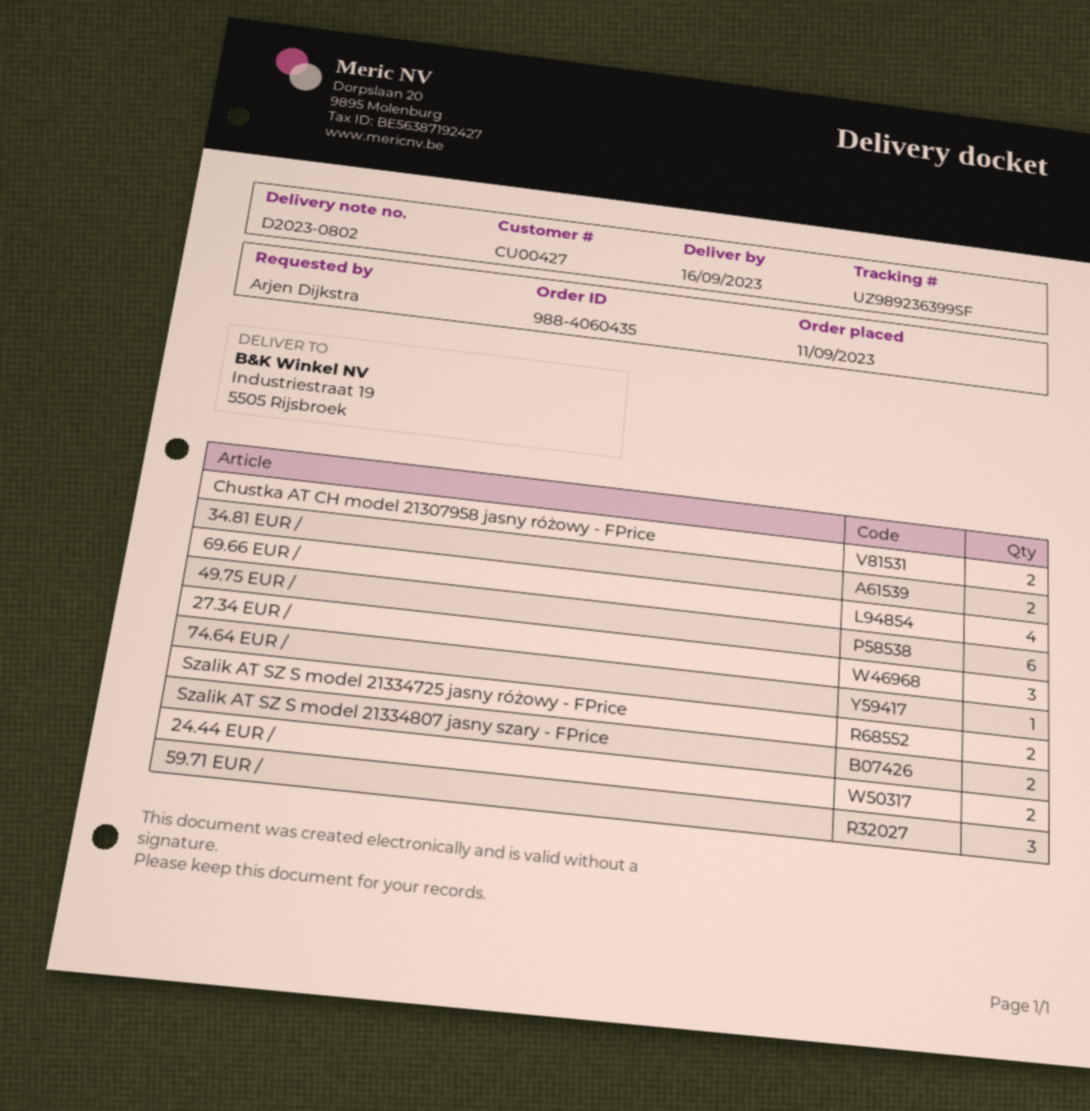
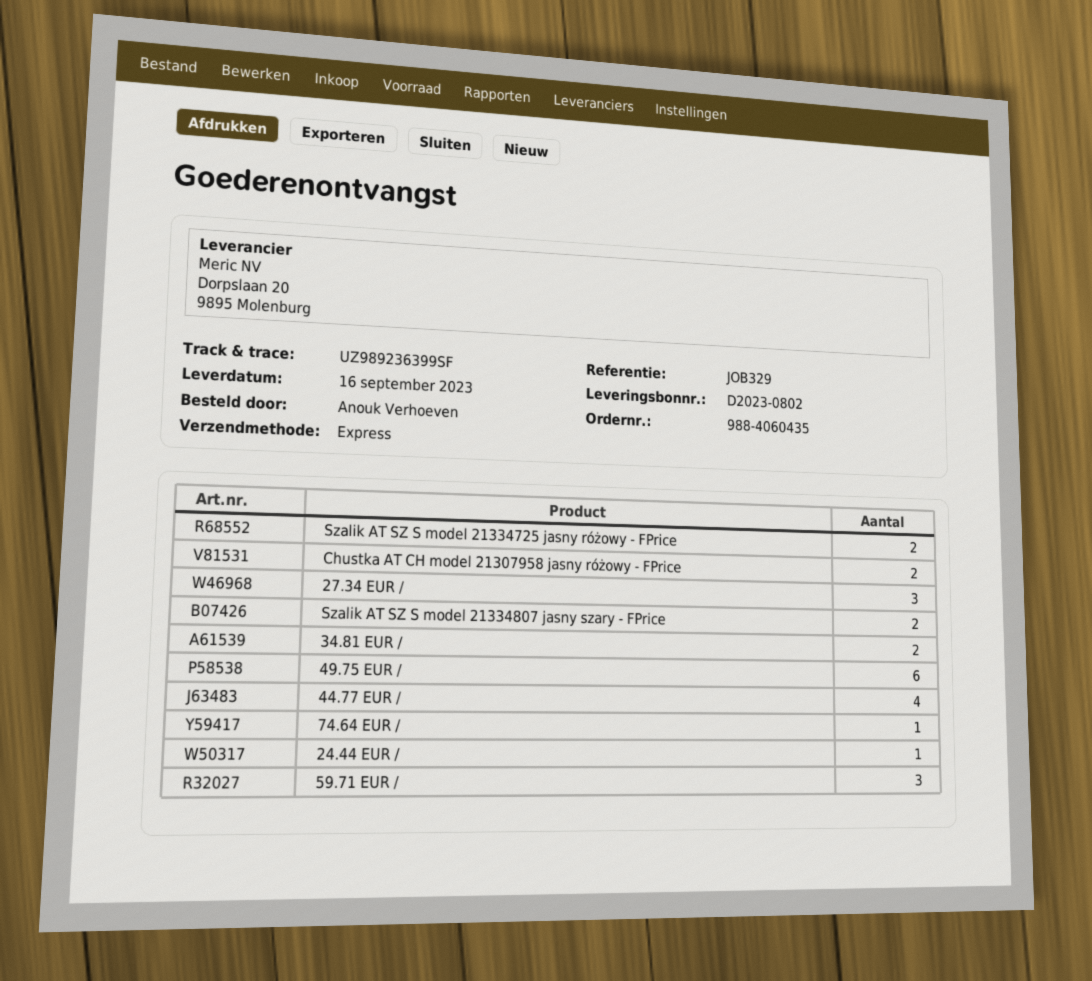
ordered by: Arjen Dijkstra -> Anouk Verhoeven
69.66 EUR /: 4 -> none
24.44 EUR /: 2 -> 1
44.77 EUR /: none -> 4

